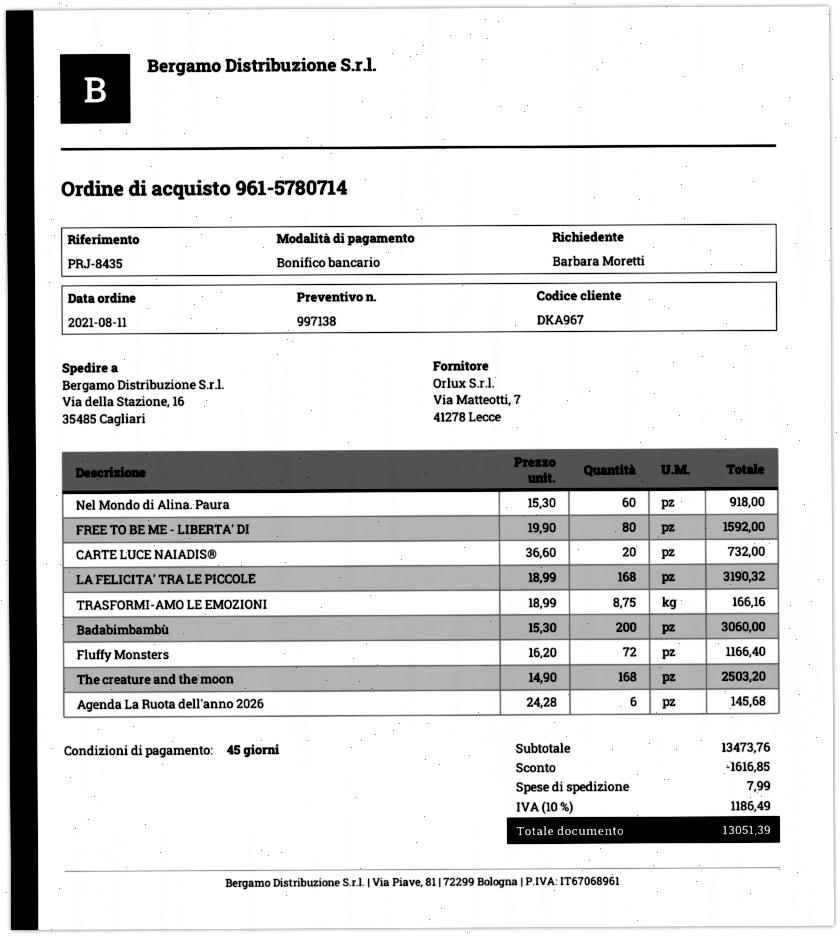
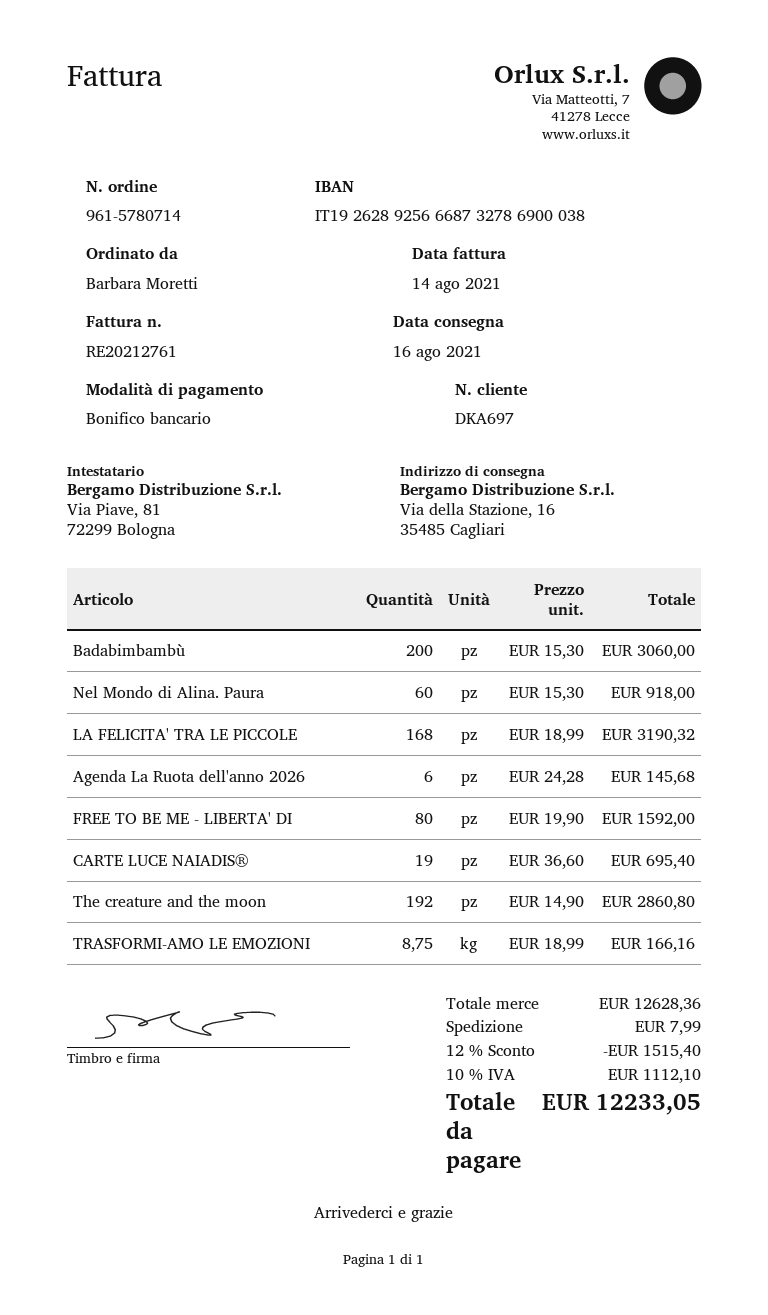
customer number: DKA967 -> DKA697
CARTE LUCE NAIADIS®: 20 x 36.60 = 732.00 -> 19 x 36.60 = 695.40
Fluffy Monsters: 72 x 16.20 = 1166.40 -> none
The creature and the moon: 168 x 14.90 = 2503.20 -> 192 x 14.90 = 2860.80
subtotal: 13473.76 -> 12628.36
discount: 1616.85 -> 1515.40
tax: 10% = 1186.49 -> 10% = 1112.10
total: 13051.39 -> 12233.05

